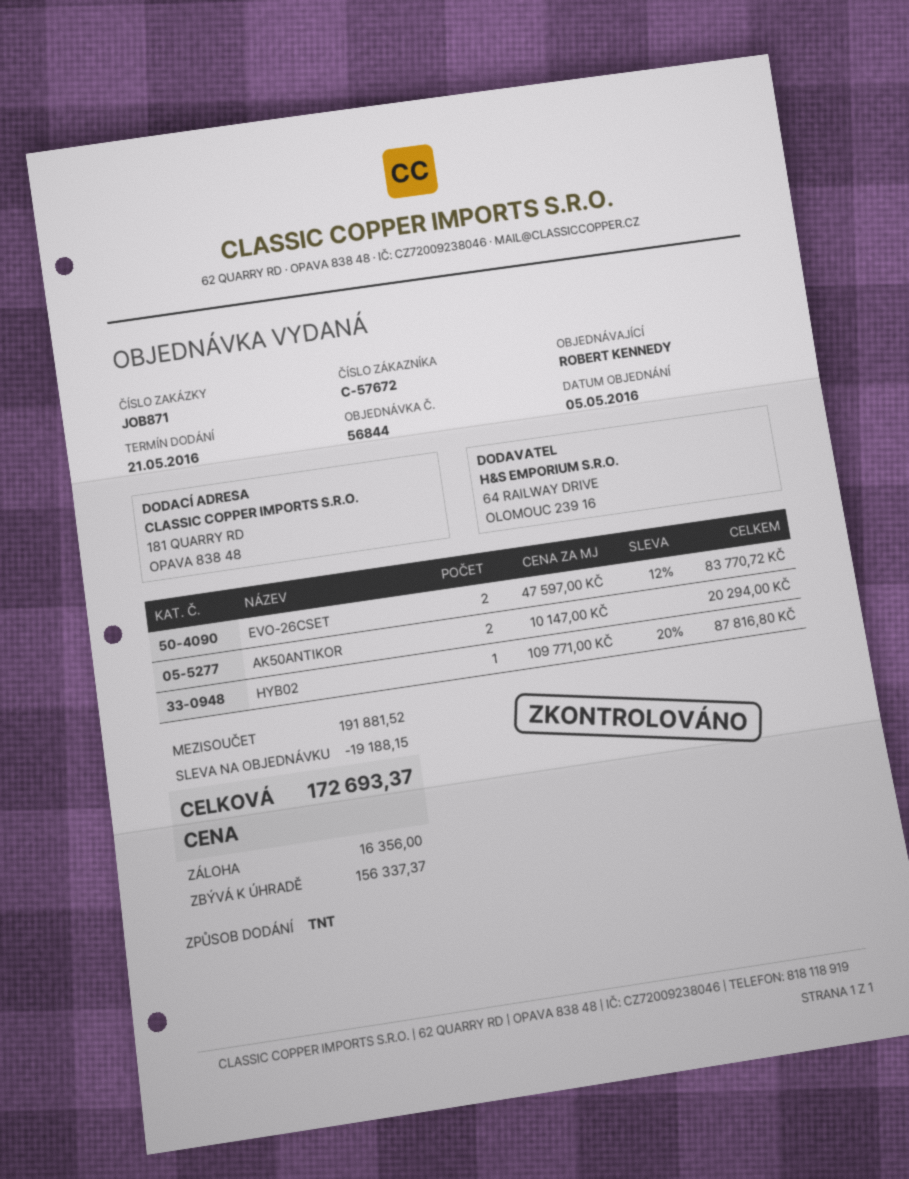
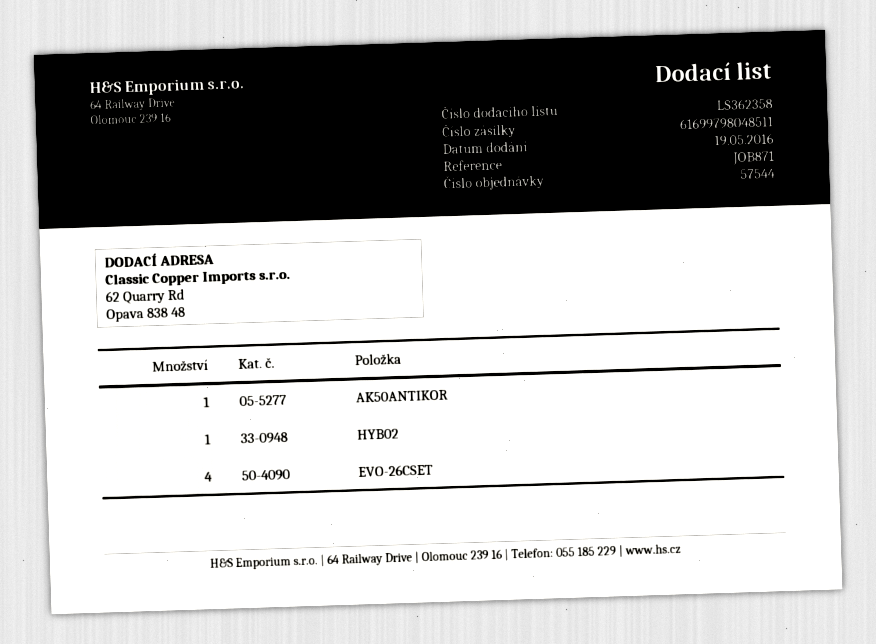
order number: 56844 -> 57544
delivery date: 2016-05-21 -> 2016-05-19
ship to: 181 QUARRY RD, OPAVA 838 48 -> 62 Quarry Rd, Opava 838 48
EVO-26CSET: 2 -> 4
AK50ANTIKOR: 2 -> 1

